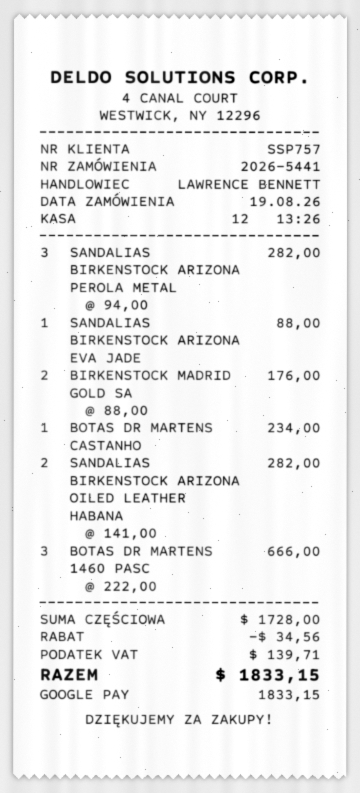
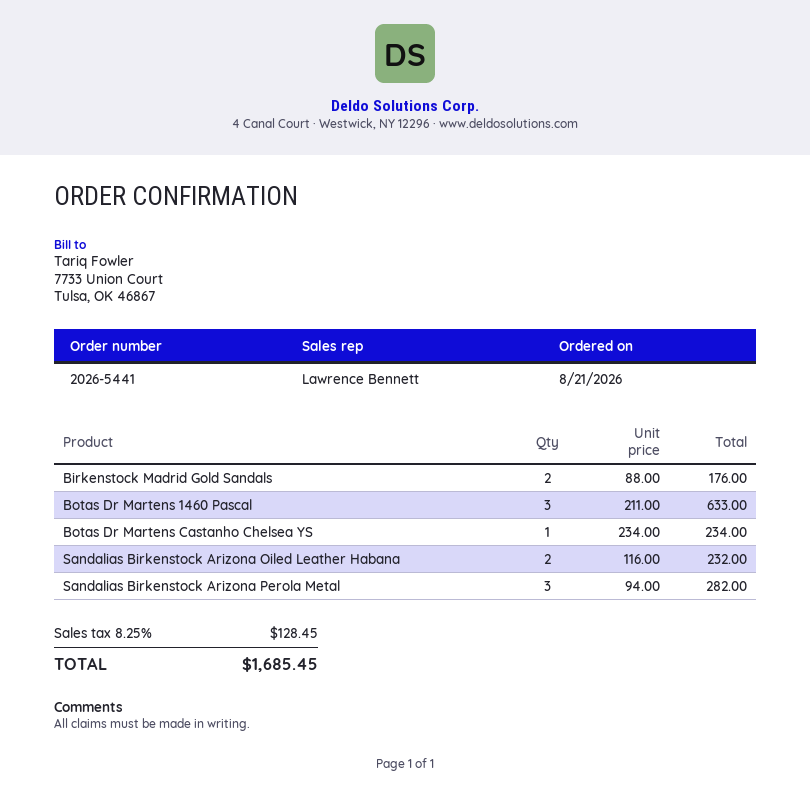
order date: 2026-08-19 -> 2026-08-21
SANDALIAS BIRKENSTOCK ARIZONA EVA JADE: 1 x 88.00 = 88.00 -> none
SANDALIAS BIRKENSTOCK ARIZONA OILED LEATHER HABANA: 2 x 141.00 = 282.00 -> 2 x 116.00 = 232.00
BOTAS DR MARTENS 1460 PASC: 3 x 222.00 = 666.00 -> 3 x 211.00 = 633.00
discount: 34.56 -> none
tax: 139.71 -> 128.45
total: 1833.15 -> 1685.45

